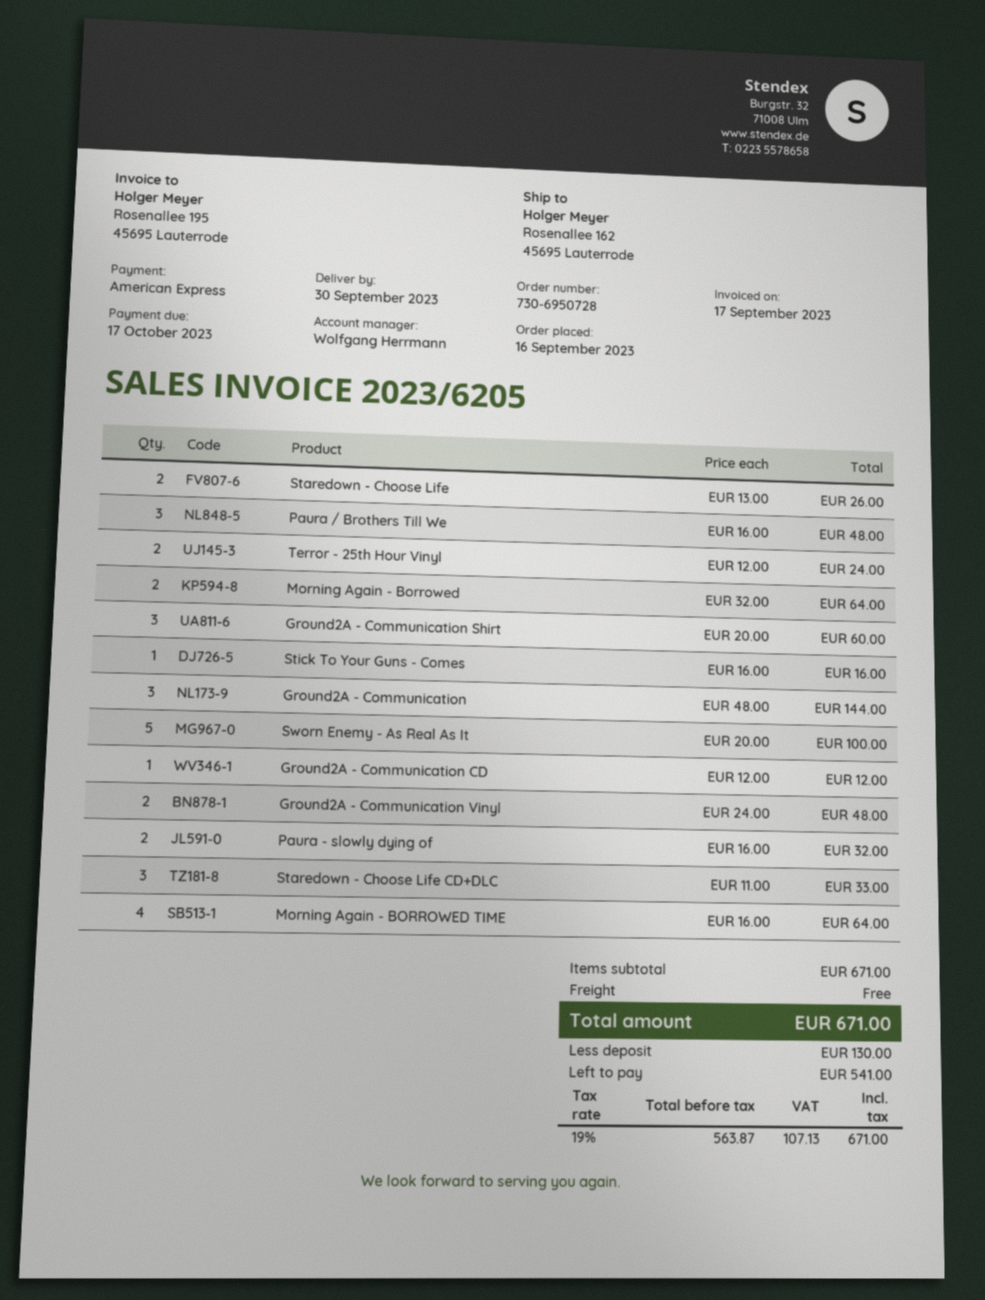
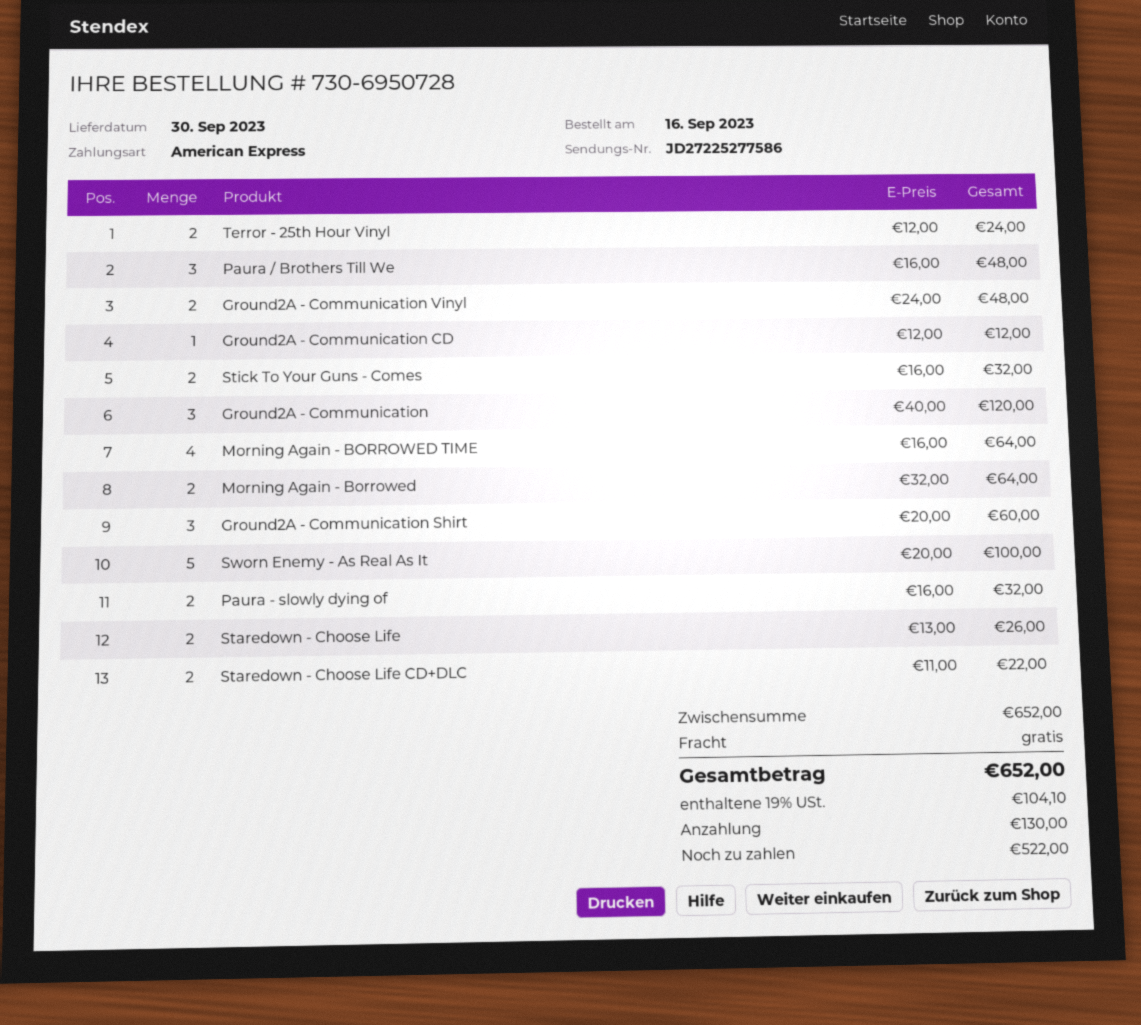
Stick To Your Guns - Comes: 1 x 16.00 = 16.00 -> 2 x 16.00 = 32.00
Ground2A - Communication: 3 x 48.00 = 144.00 -> 3 x 40.00 = 120.00
Staredown - Choose Life CD+DLC: 3 x 11.00 = 33.00 -> 2 x 11.00 = 22.00
subtotal: 671.00 -> 652.00
tax: 19% = 107.13 -> 19% = 104.10
total: 671.00 -> 652.00
balance: 541.00 -> 522.00

